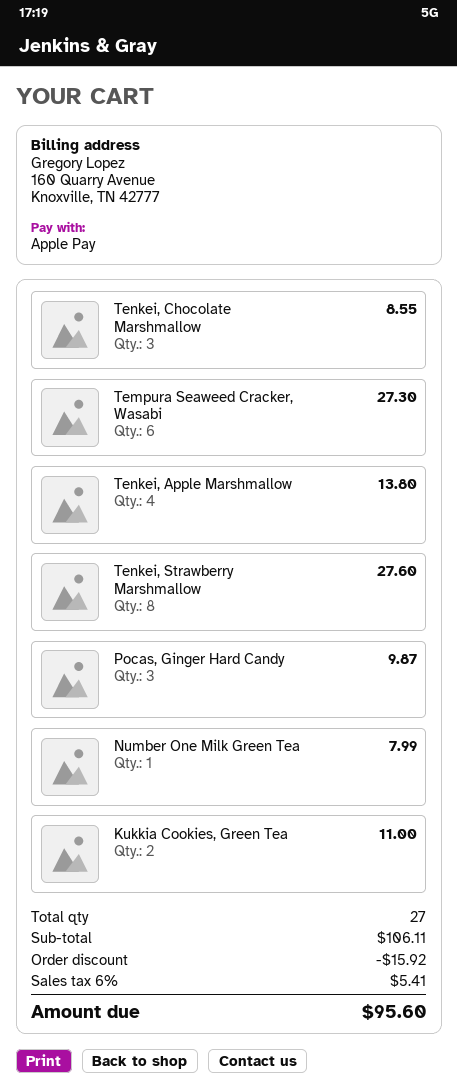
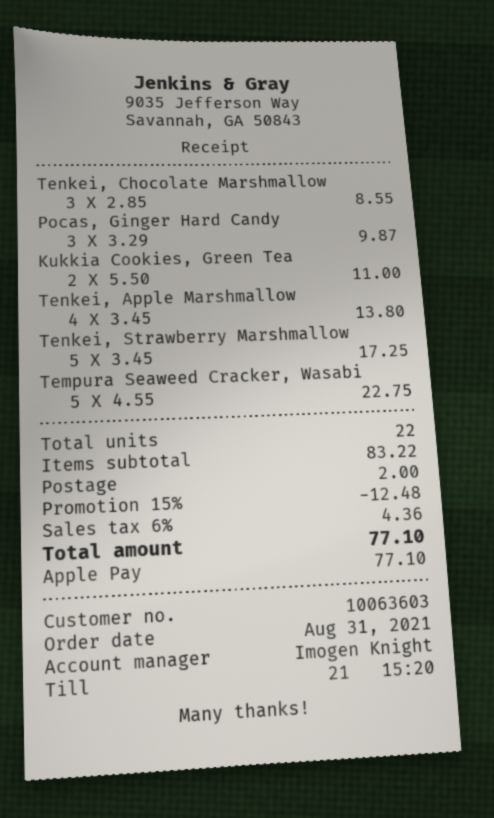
Tempura Seaweed Cracker, Wasabi: 6 for 27.30 -> 5 for 22.75
Tenkei, Strawberry Marshmallow: 8 for 27.60 -> 5 for 17.25
Number One Milk Green Tea: 1 for 7.99 -> none
total quantity: 27 -> 22
subtotal: 106.11 -> 83.22
discount: 15.92 -> 12.48
shipping: none -> 2.00
tax: 6% = 5.41 -> 6% = 4.36
total: 95.60 -> 77.10

